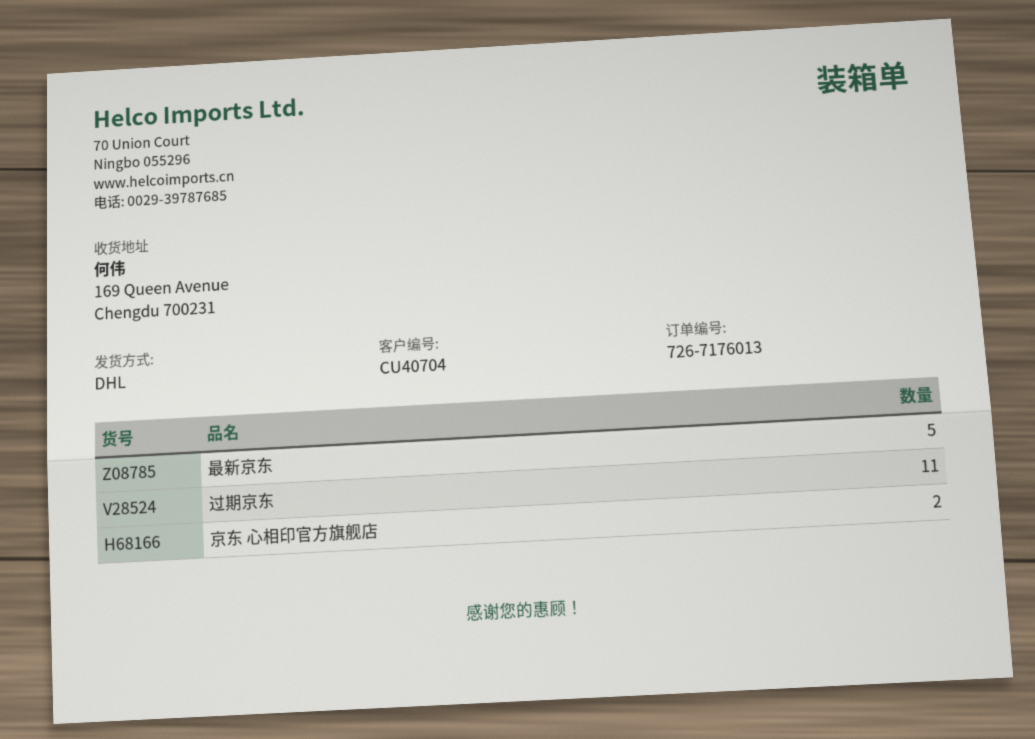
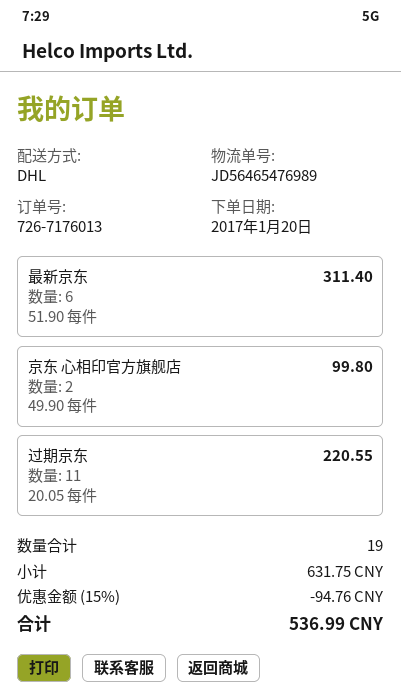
最新京东: 5 -> 6

